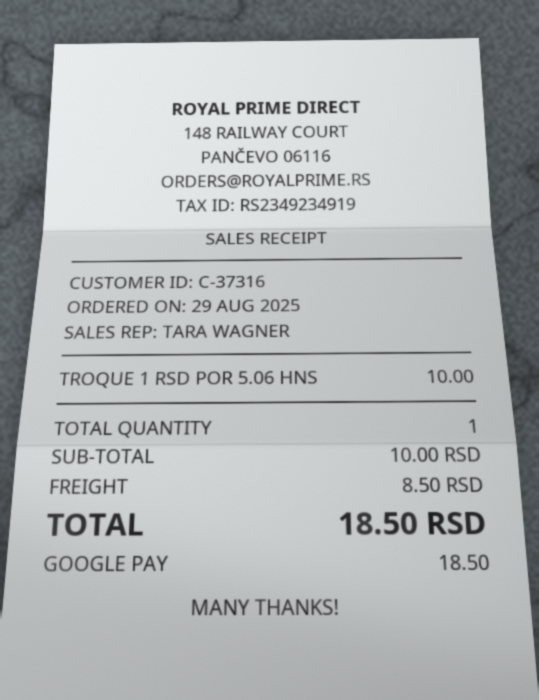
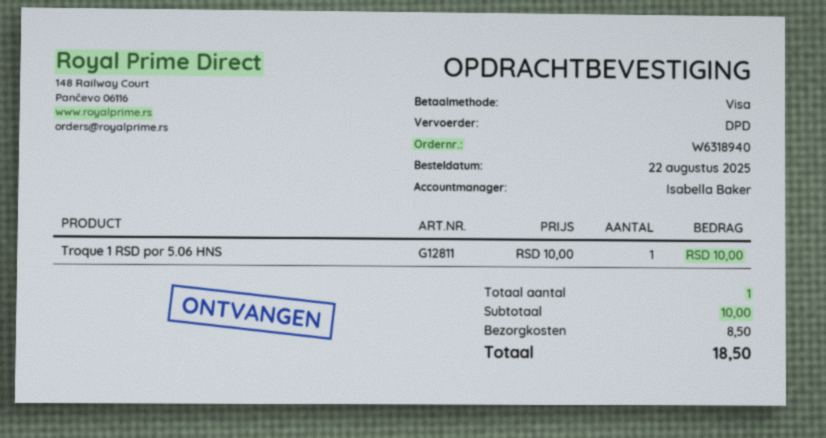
order date: 2025-08-29 -> 2025-08-22
sales rep: TARA WAGNER -> Isabella Baker
payment method: Google Pay -> Visa

